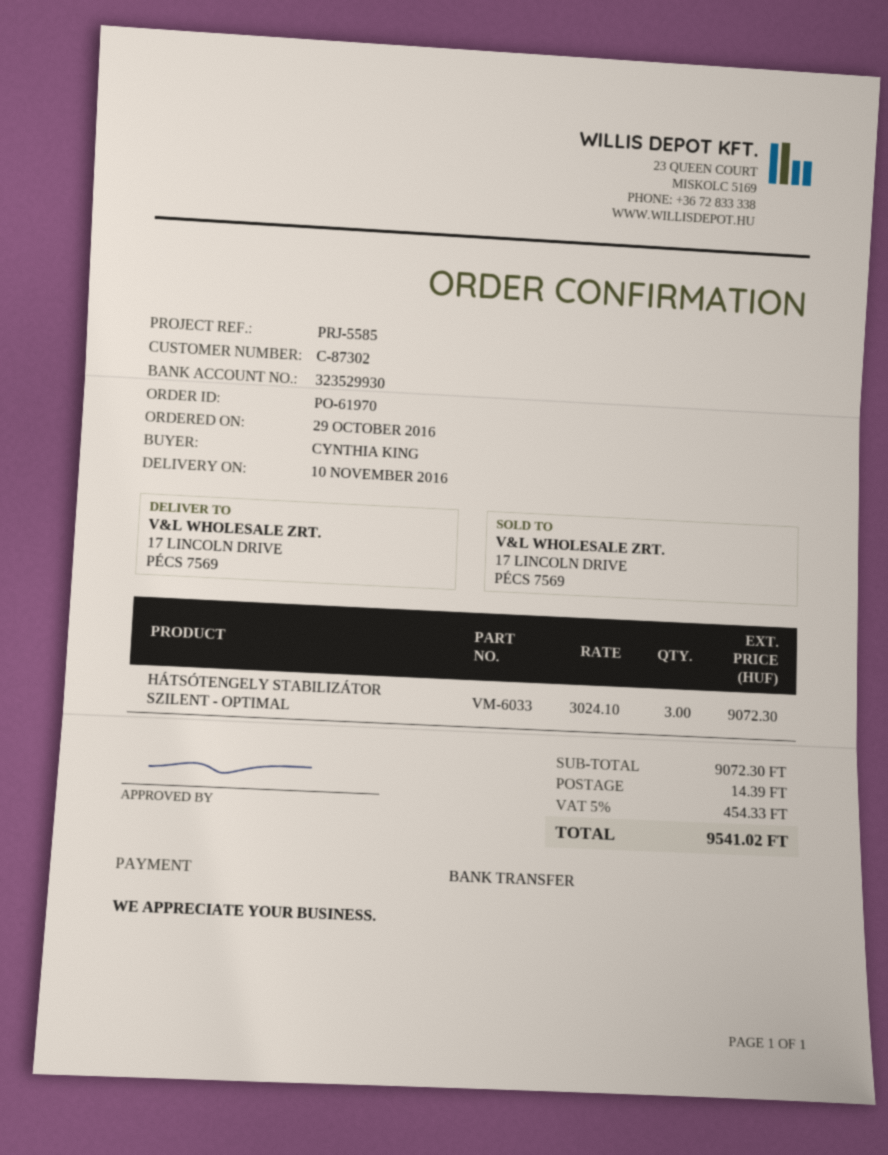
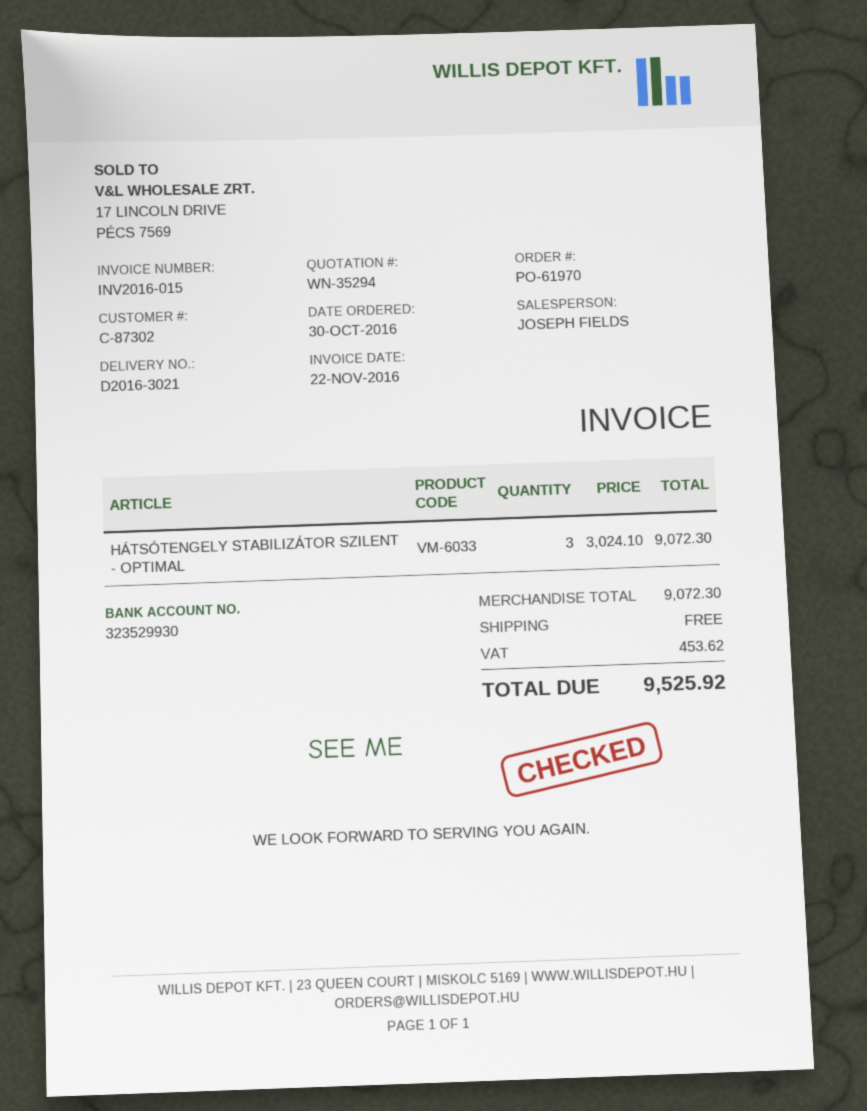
order date: 2016-10-29 -> 2016-10-30
shipping: 14.39 -> 0.00
tax: 454.33 -> 453.62
total: 9541.02 -> 9525.92

